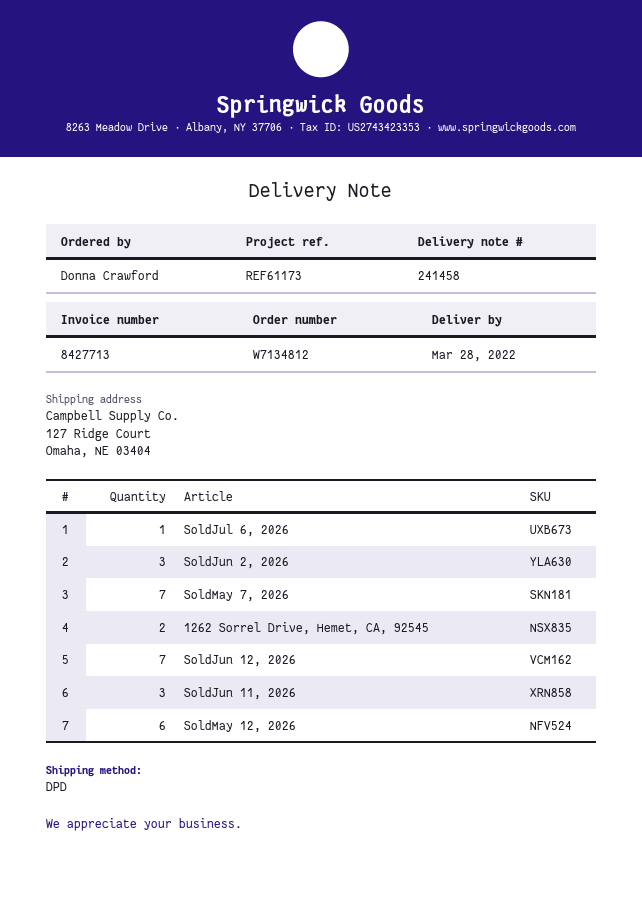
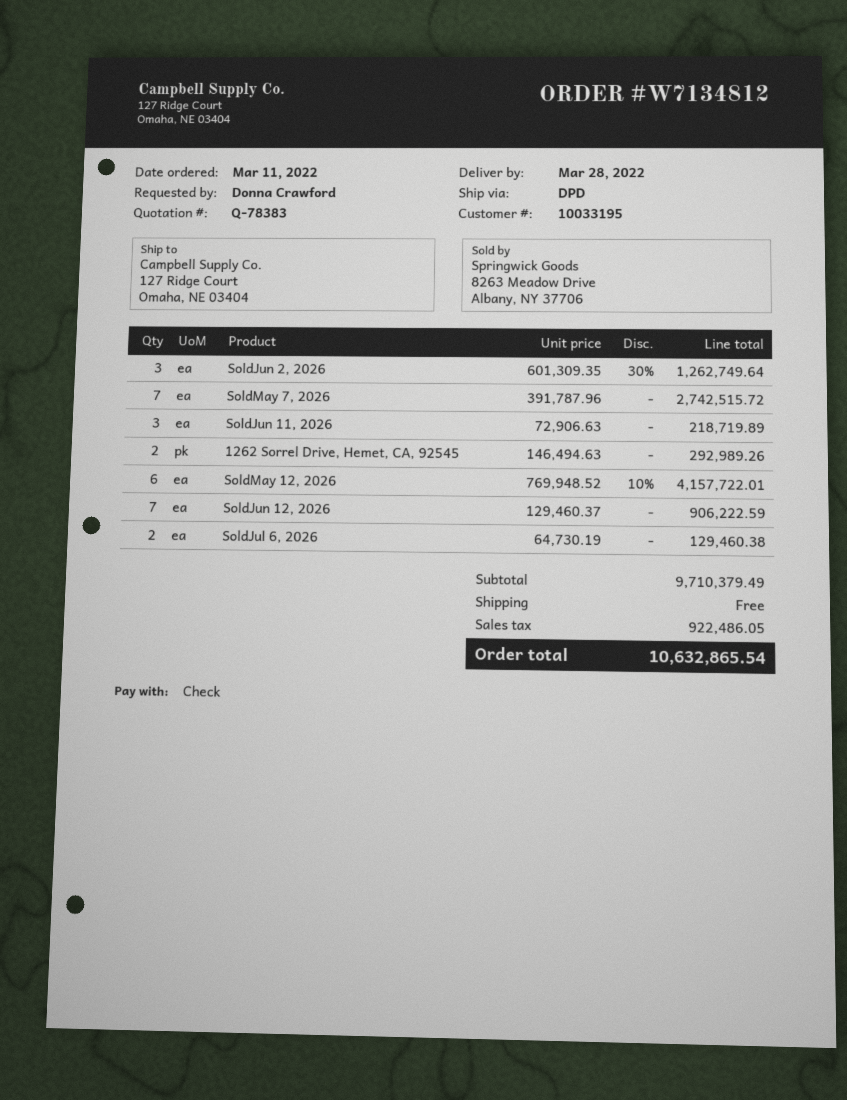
SoldJul 6, 2026: 1 -> 2

